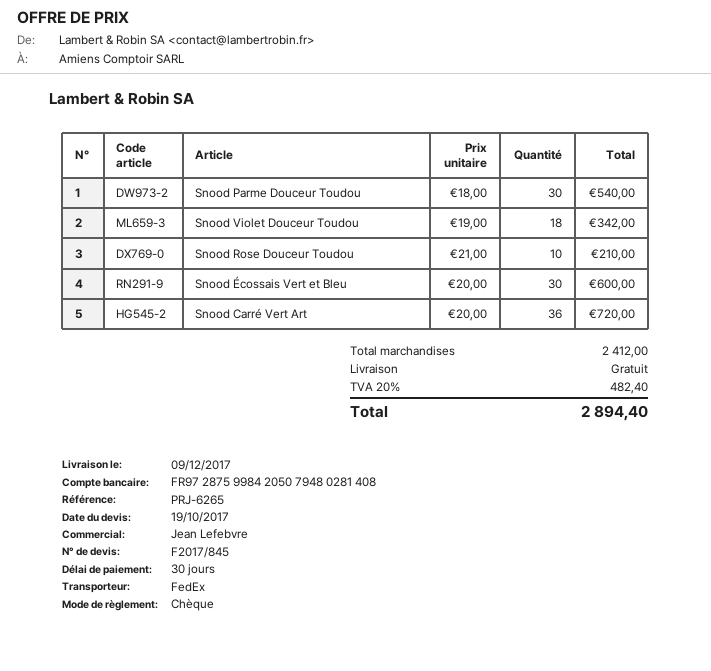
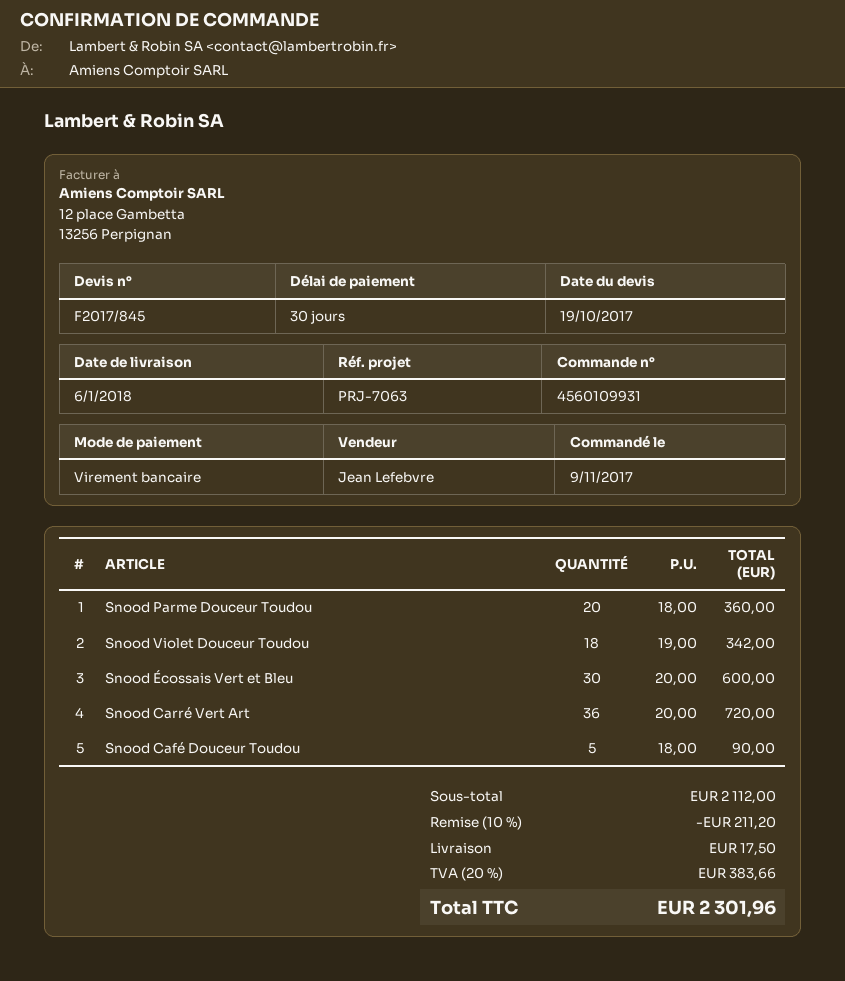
delivery date: 2017-12-09 -> 2018-01-06
reference: PRJ-6265 -> PRJ-7063
payment method: cheque -> bank transfer
Snood Parme Douceur Toudou: 30 x 18.00 = 540.00 -> 20 x 18.00 = 360.00
Snood Rose Douceur Toudou: 10 x 21.00 = 210.00 -> none
Snood Café Douceur Toudou: none -> 5 x 18.00 = 90.00
subtotal: 2412.00 -> 2112.00
discount: none -> 10% = 211.20
shipping: 0.00 -> 17.50
tax: 20% = 482.40 -> 20% = 383.66
total: 2894.40 -> 2301.96

